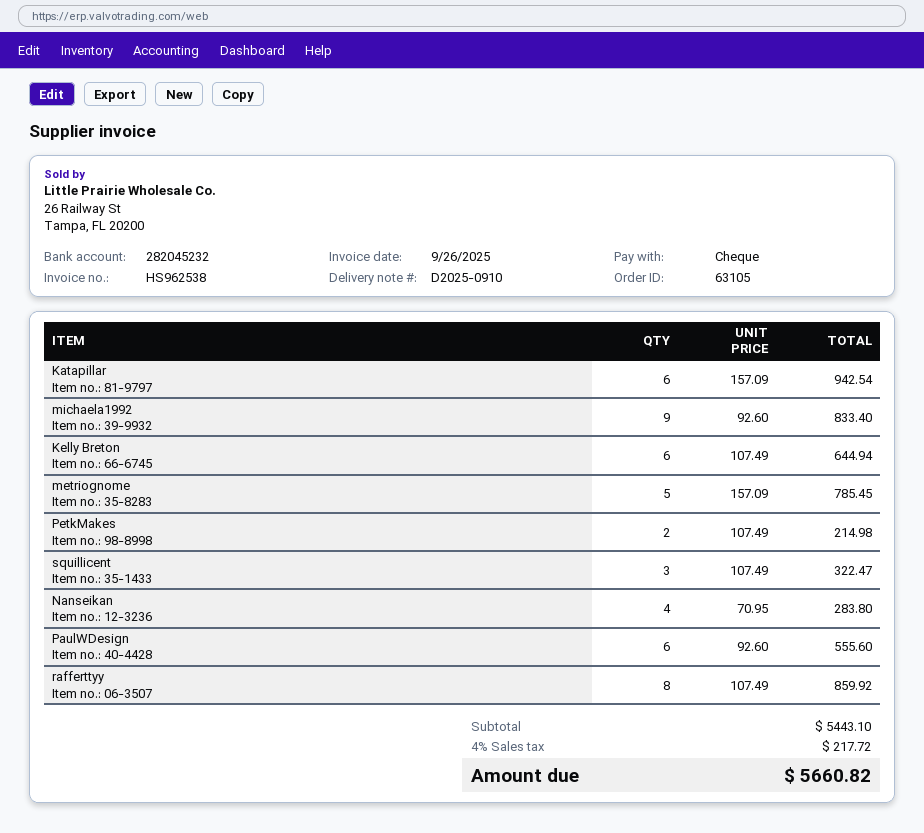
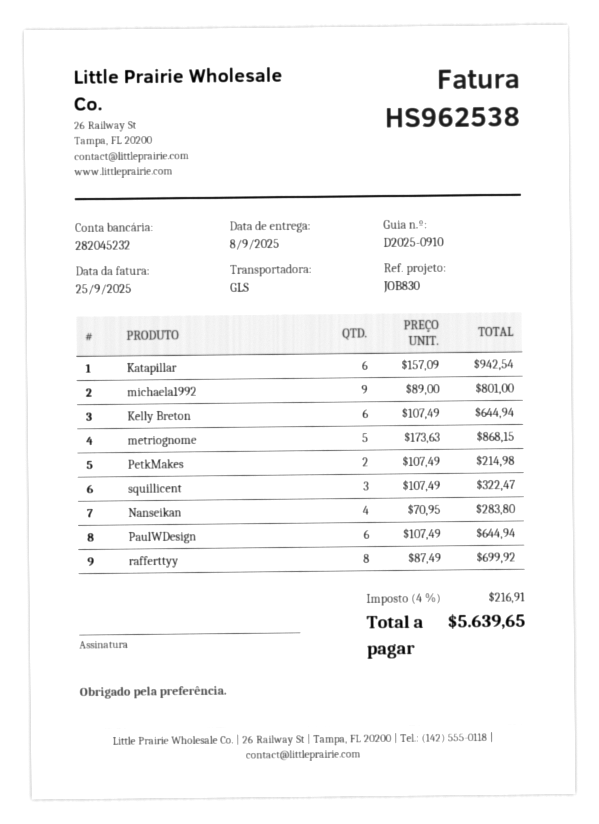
invoice date: 2025-09-26 -> 2025-09-25
michaela1992: 9 x 92.60 = 833.40 -> 9 x 89.00 = 801.00
metriognome: 5 x 157.09 = 785.45 -> 5 x 173.63 = 868.15
PaulWDesign: 6 x 92.60 = 555.60 -> 6 x 107.49 = 644.94
rafferttyy: 8 x 107.49 = 859.92 -> 8 x 87.49 = 699.92
tax: 4% = 217.72 -> 4% = 216.91
total: 5660.82 -> 5639.65

